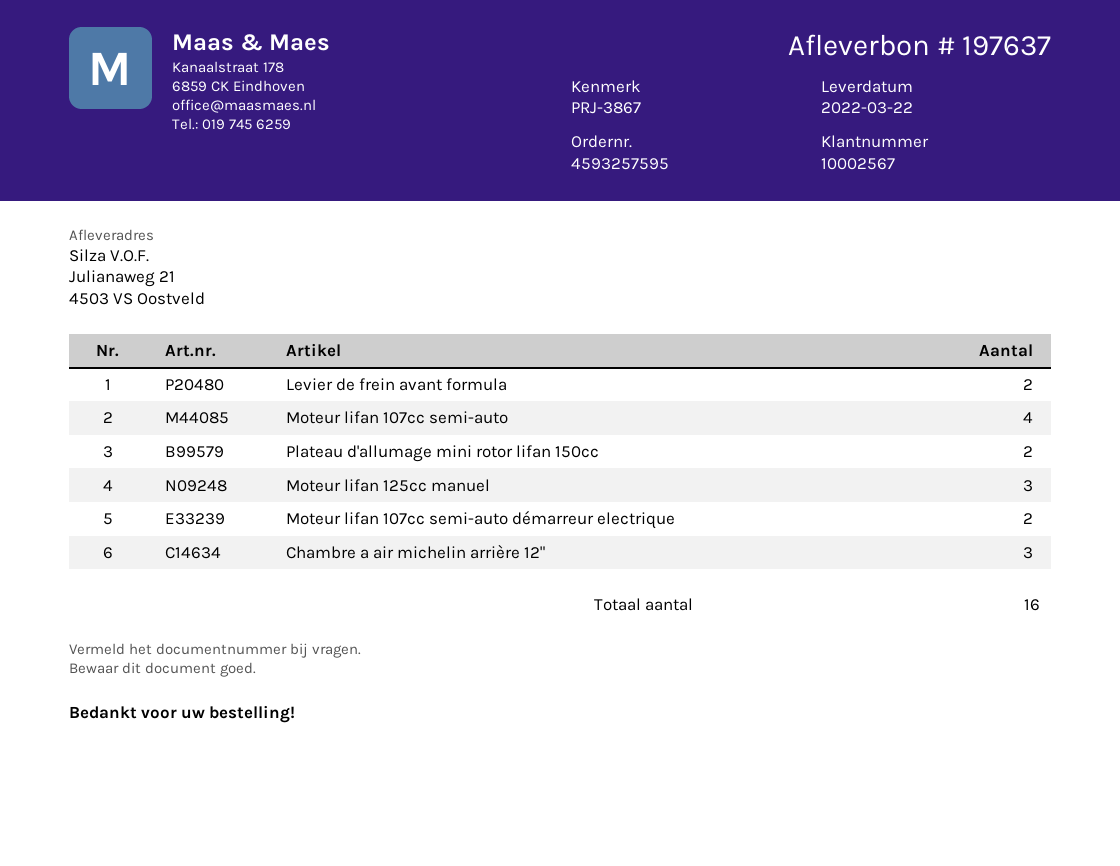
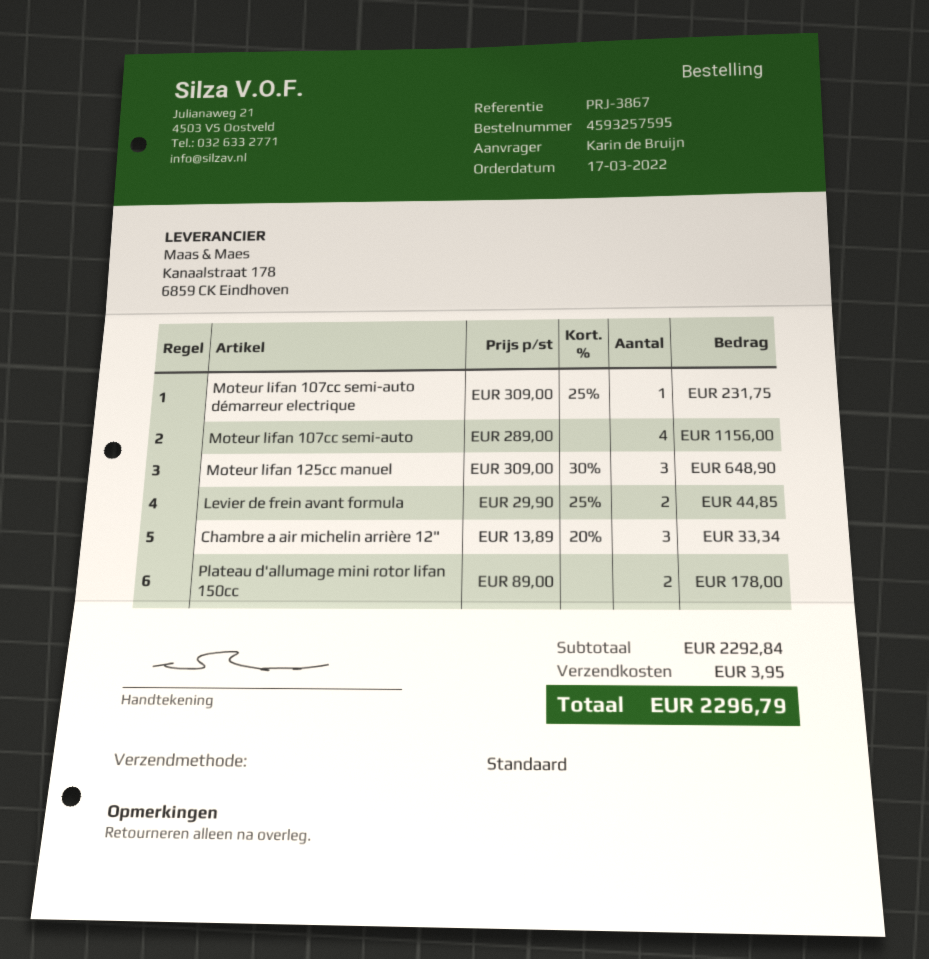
Moteur lifan 107cc semi-auto démarreur electrique: 2 -> 1

